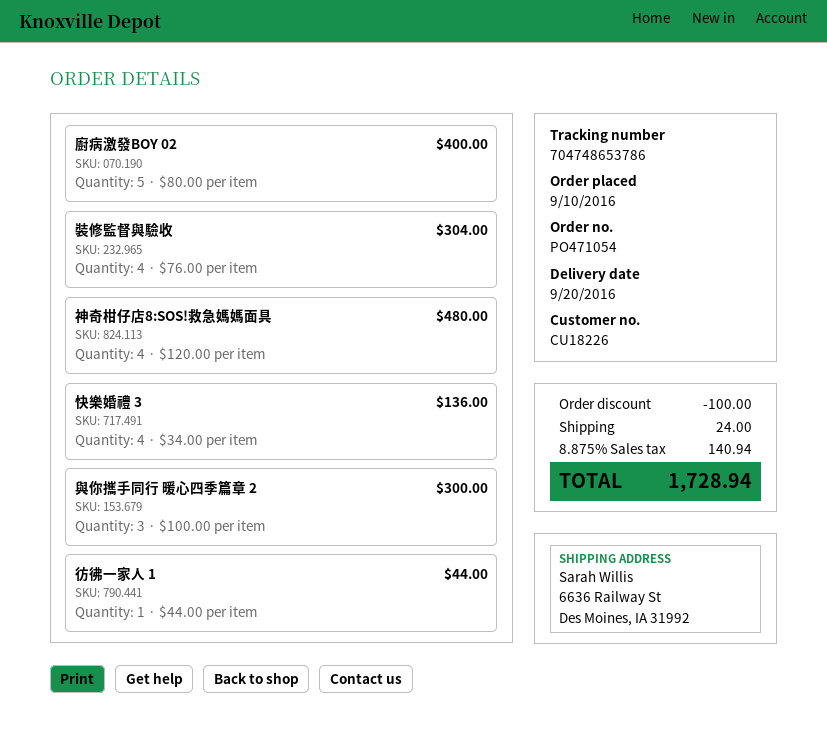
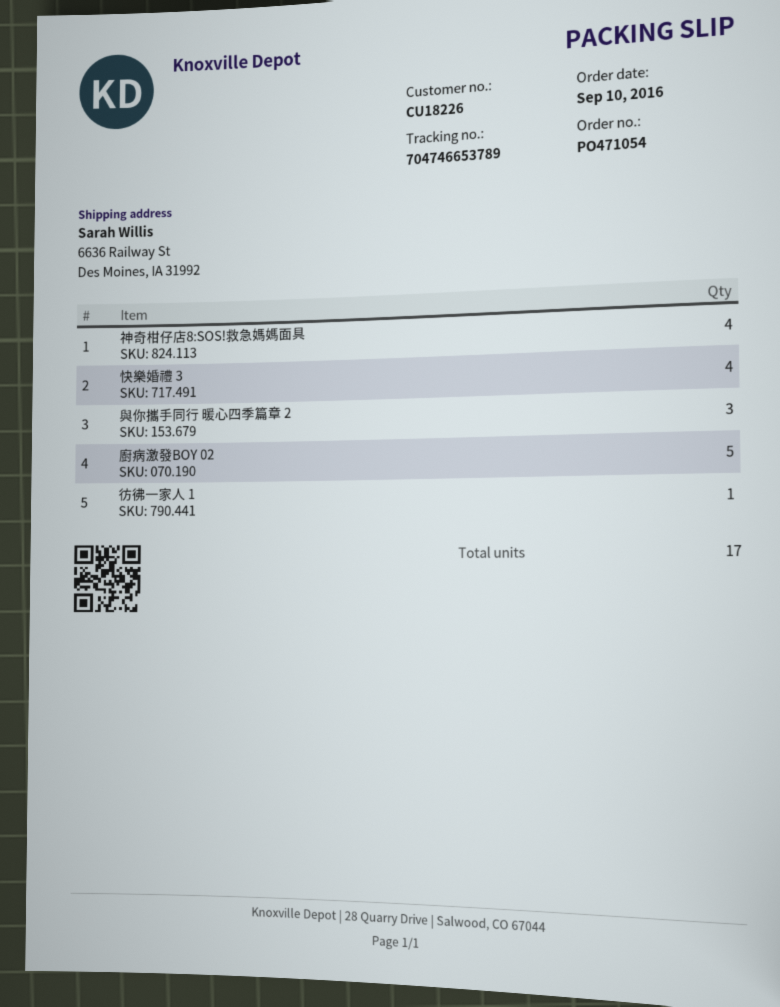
tracking number: 704748653786 -> 704746653789
裝修監督與驗收: 4 -> none

